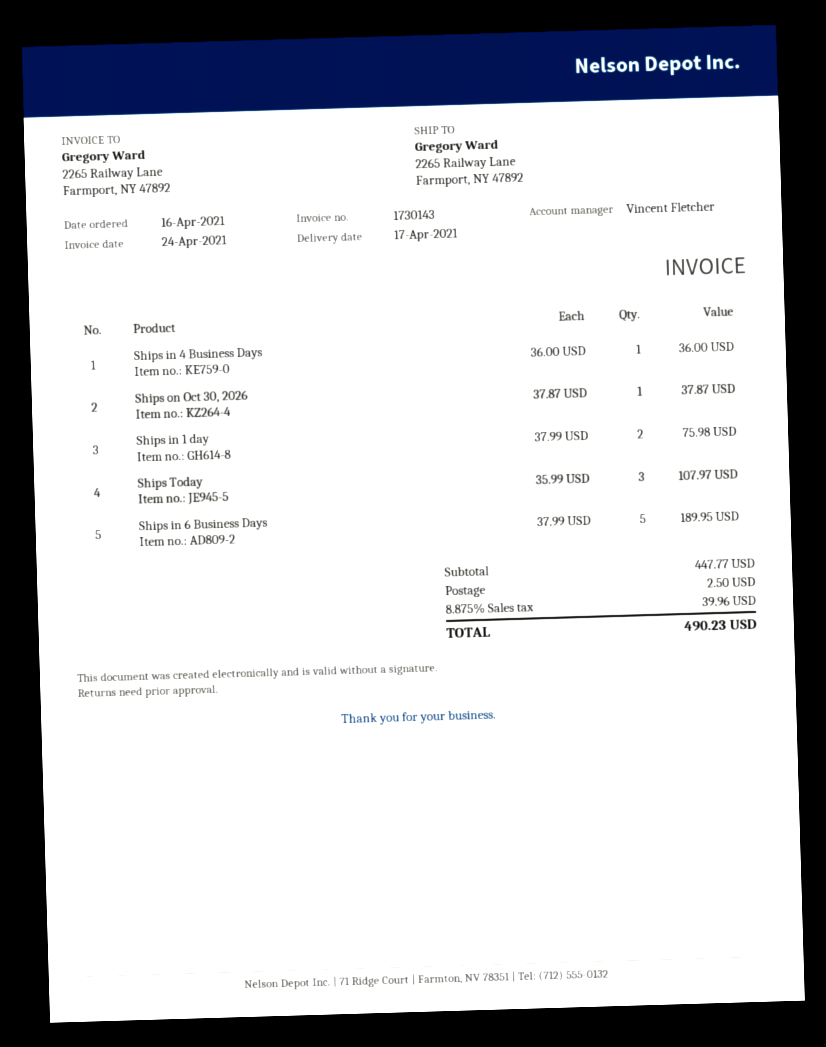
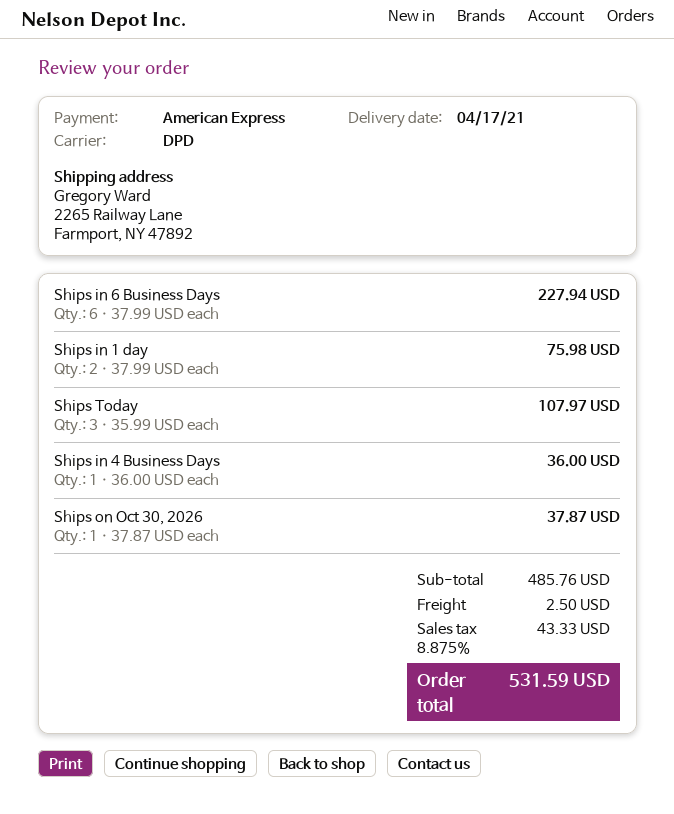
Ships in 6 Business Days: 5 x 37.99 = 189.95 -> 6 x 37.99 = 227.94
subtotal: 447.77 -> 485.76
tax: 8.875% = 39.96 -> 8.875% = 43.33
total: 490.23 -> 531.59

